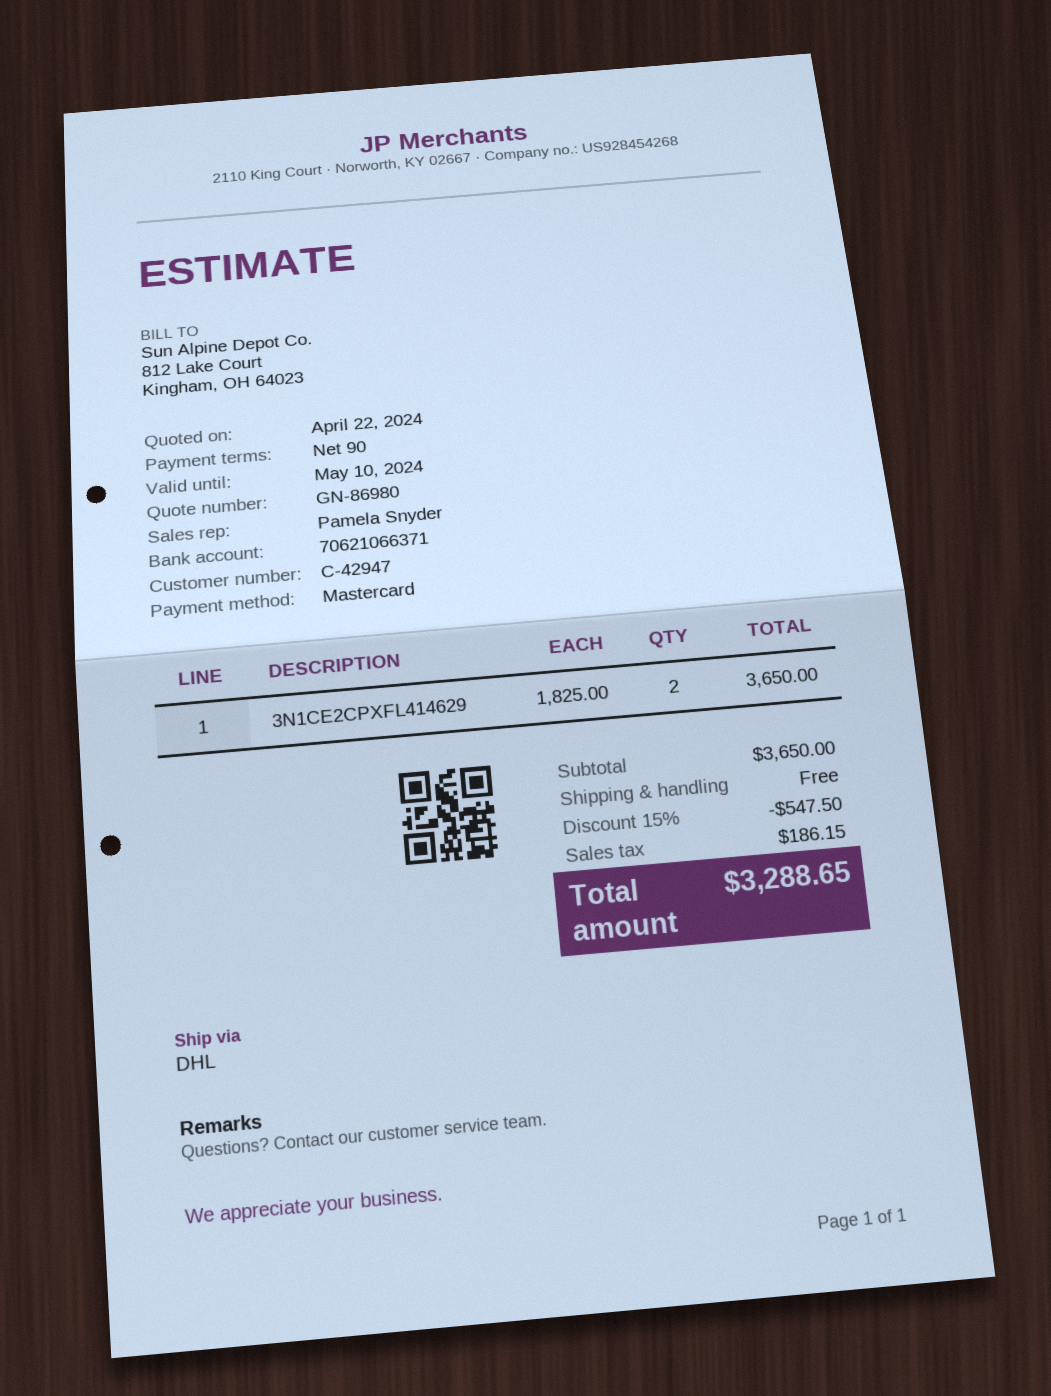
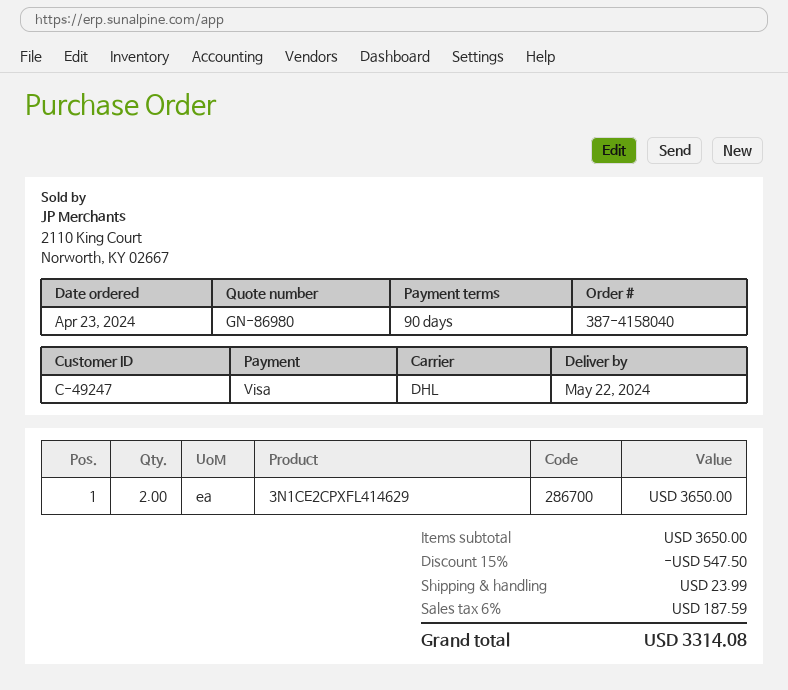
customer number: C-42947 -> C-49247
payment method: Mastercard -> Visa
shipping: 0.00 -> 23.99
tax: 186.15 -> 187.59
total: 3288.65 -> 3314.08

